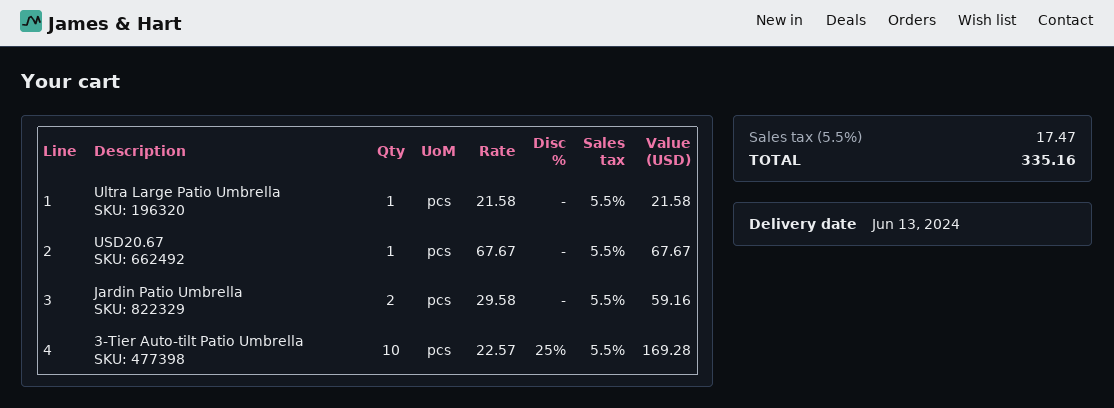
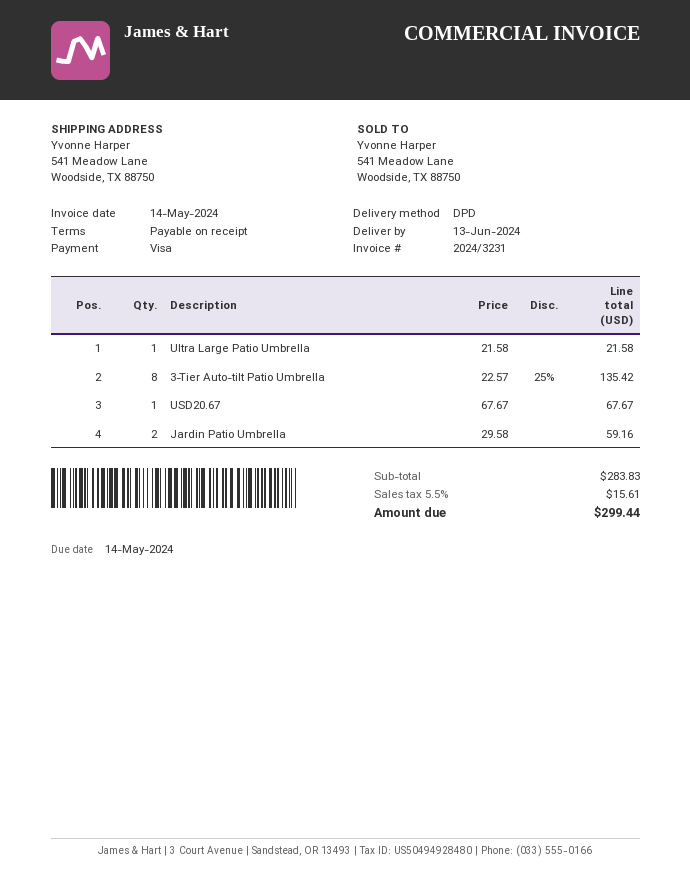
3‑Tier Auto-tilt Patio Umbrella: 10 x 22.57 - 25% = 169.28 -> 8 x 22.57 - 25% = 135.42
tax: 5.5% = 17.47 -> 5.5% = 15.61
total: 335.16 -> 299.44

